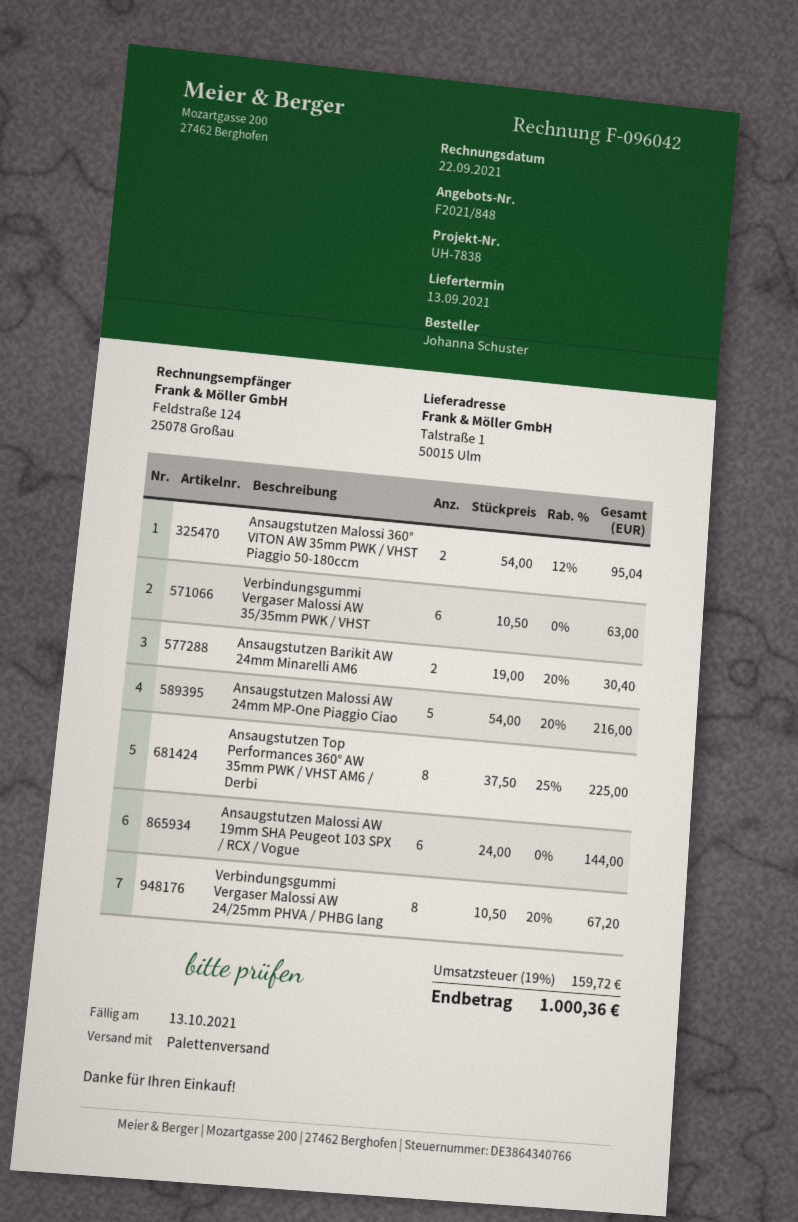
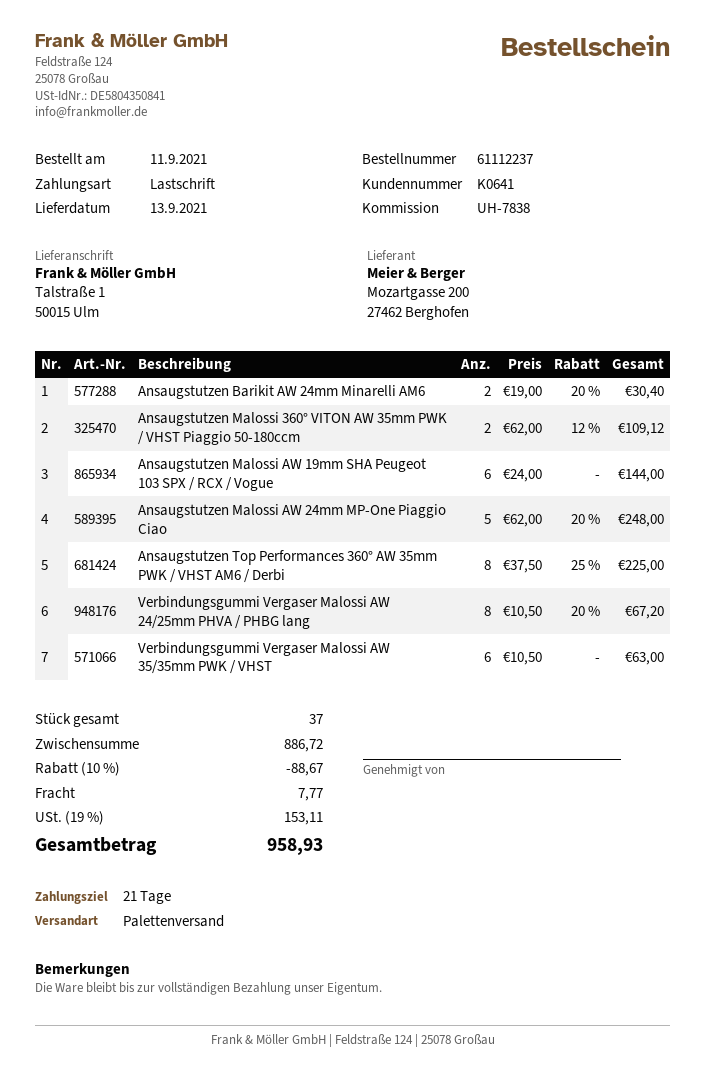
Ansaugstutzen Malossi 360° VITON AW 35mm PWK / VHST Piaggio 50-180ccm: 2 x 54.00 - 12% = 95.04 -> 2 x 62.00 - 12% = 109.12
Ansaugstutzen Malossi AW 24mm MP-One Piaggio Ciao: 5 x 54.00 - 20% = 216.00 -> 5 x 62.00 - 20% = 248.00
discount: none -> 10% = 88.67
shipping: none -> 7.77
tax: 19% = 159.72 -> 19% = 153.11
total: 1000.36 -> 958.93

